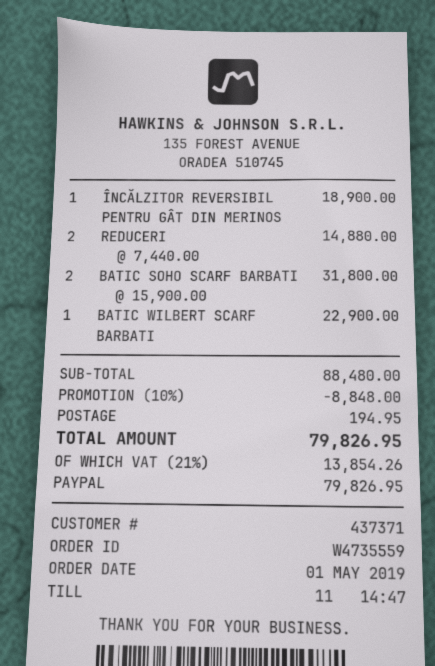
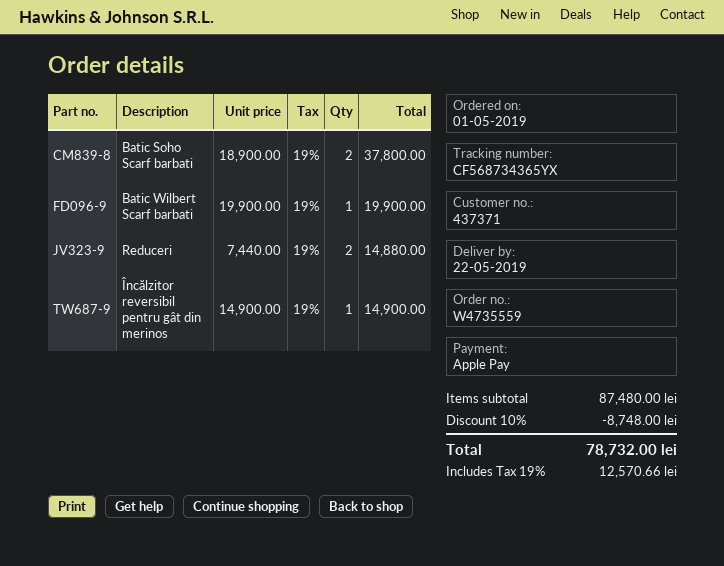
payment method: PayPal -> Apple Pay
ÎNCĂLZITOR REVERSIBIL PENTRU GÂT DIN MERINOS: 1 x 18900.00 = 18900.00 -> 1 x 14900.00 = 14900.00
BATIC SOHO SCARF BARBATI: 2 x 15900.00 = 31800.00 -> 2 x 18900.00 = 37800.00
BATIC WILBERT SCARF BARBATI: 1 x 22900.00 = 22900.00 -> 1 x 19900.00 = 19900.00
subtotal: 88480.00 -> 87480.00
discount: 10% = 8848.00 -> 10% = 8748.00
shipping: 194.95 -> none
tax: 21% = 13854.26 -> 19% = 12570.66
total: 79826.95 -> 78732.00

